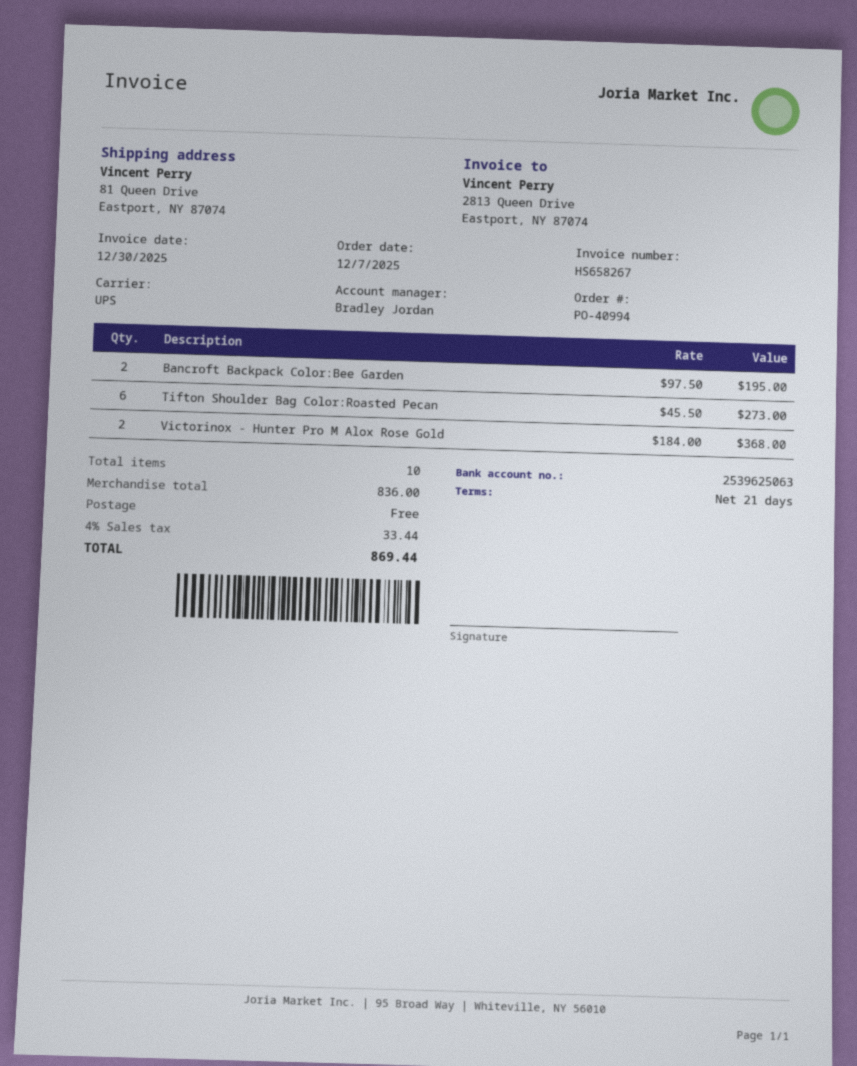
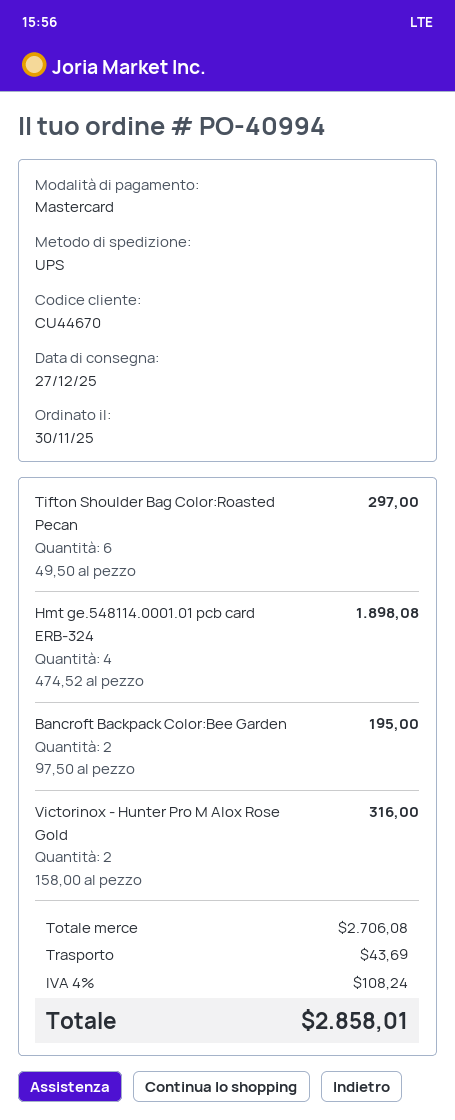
order date: 2025-12-07 -> 2025-11-30
Tifton Shoulder Bag Color:Roasted Pecan: 6 x 45.50 = 273.00 -> 6 x 49.50 = 297.00
Victorinox - Hunter Pro M Alox Rose Gold: 2 x 184.00 = 368.00 -> 2 x 158.00 = 316.00
Hmt ge.548114.0001.01 pcb card ERB-324: none -> 4 x 474.52 = 1898.08
subtotal: 836.00 -> 2706.08
shipping: 0.00 -> 43.69
tax: 4% = 33.44 -> 4% = 108.24
total: 869.44 -> 2858.01

